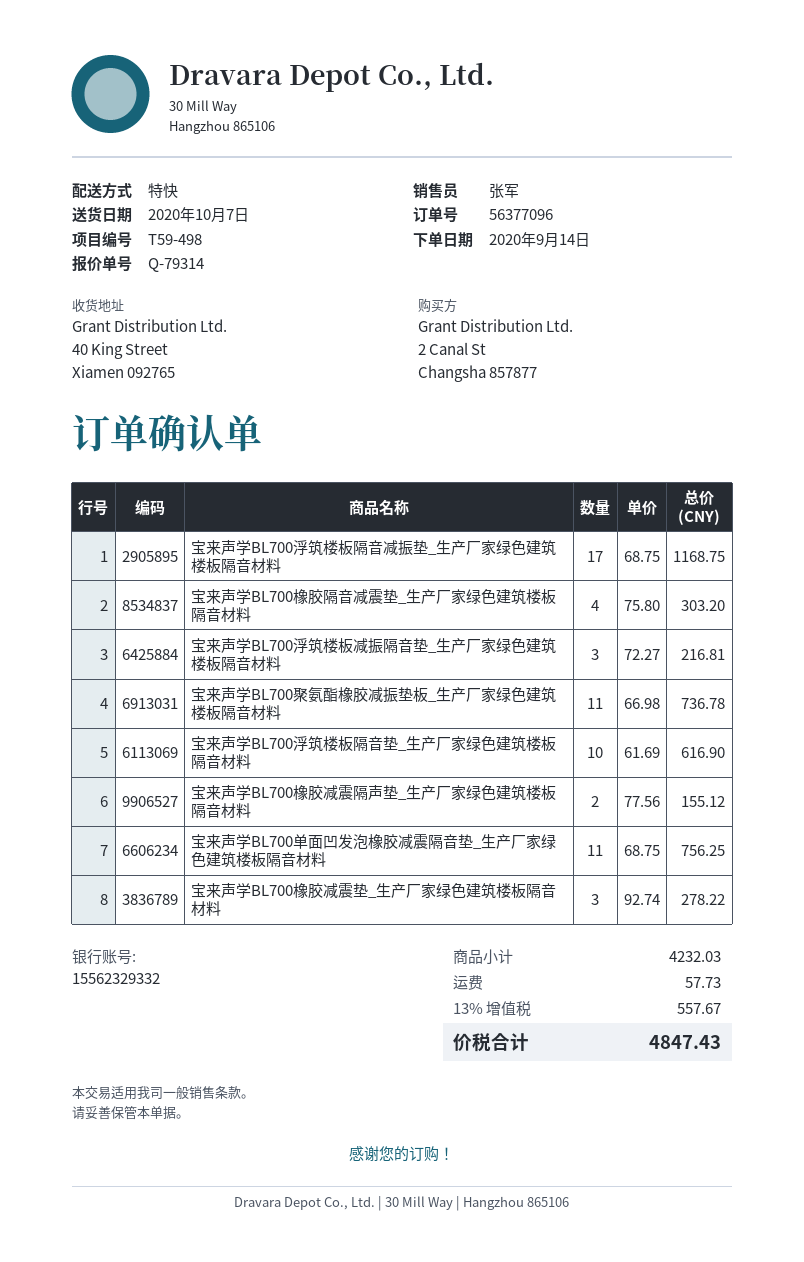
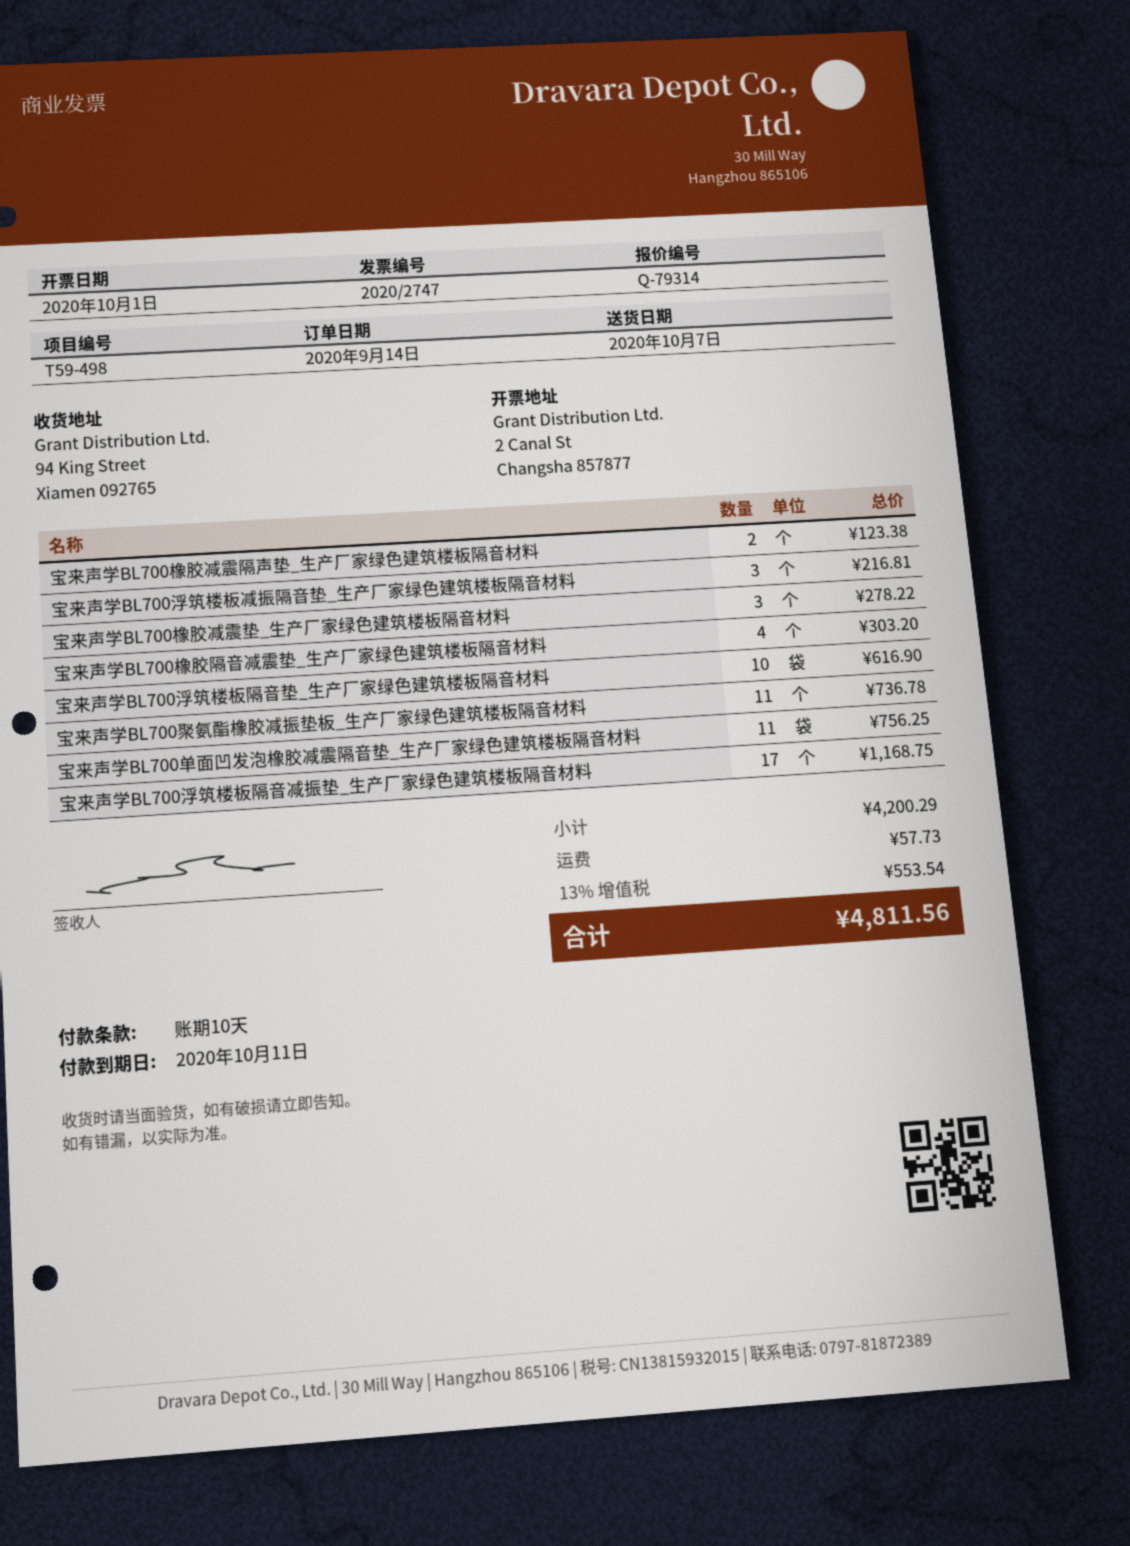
ship to: 40 King Street, Xiamen 092765 -> 94 King Street, Xiamen 092765
宝来声学BL700橡胶减震隔声垫_生产厂家绿色建筑楼板隔音材料: 2 for 155.12 -> 2 for 123.38
subtotal: 4232.03 -> 4200.29
tax: 13% = 557.67 -> 13% = 553.54
total: 4847.43 -> 4811.56

